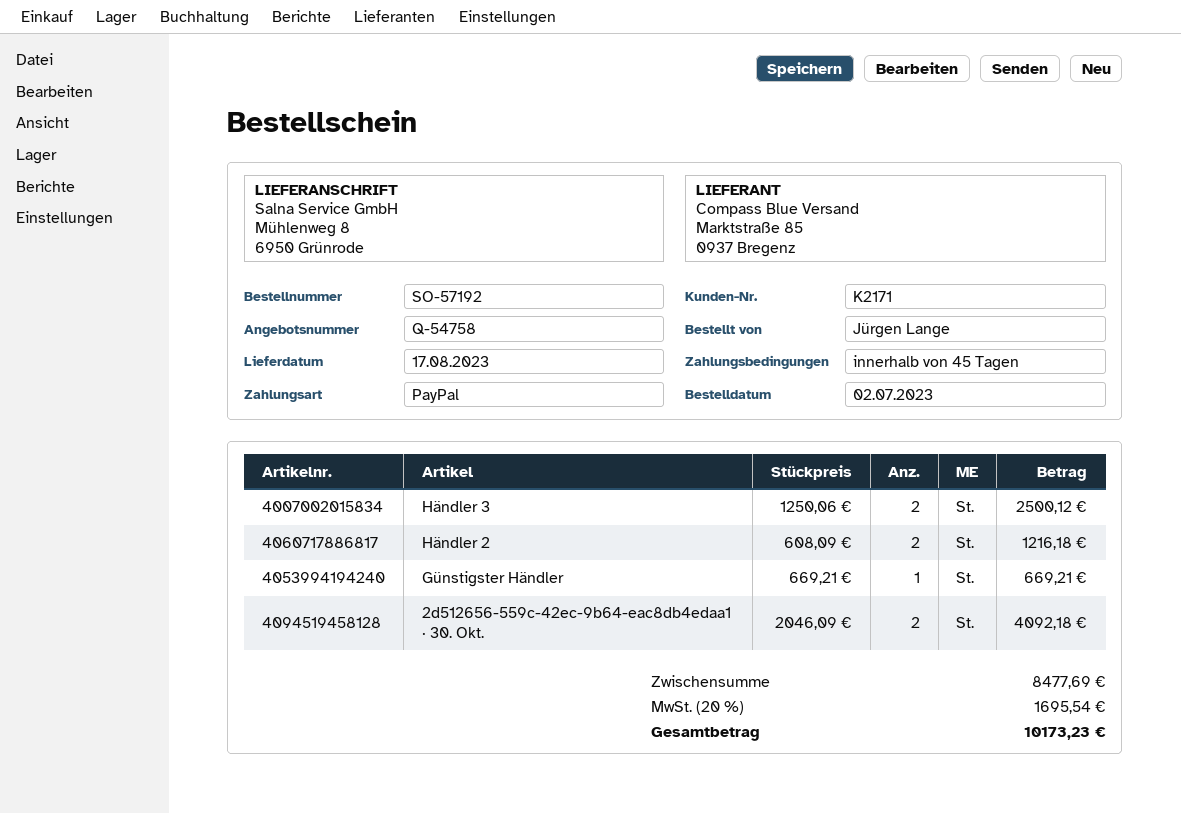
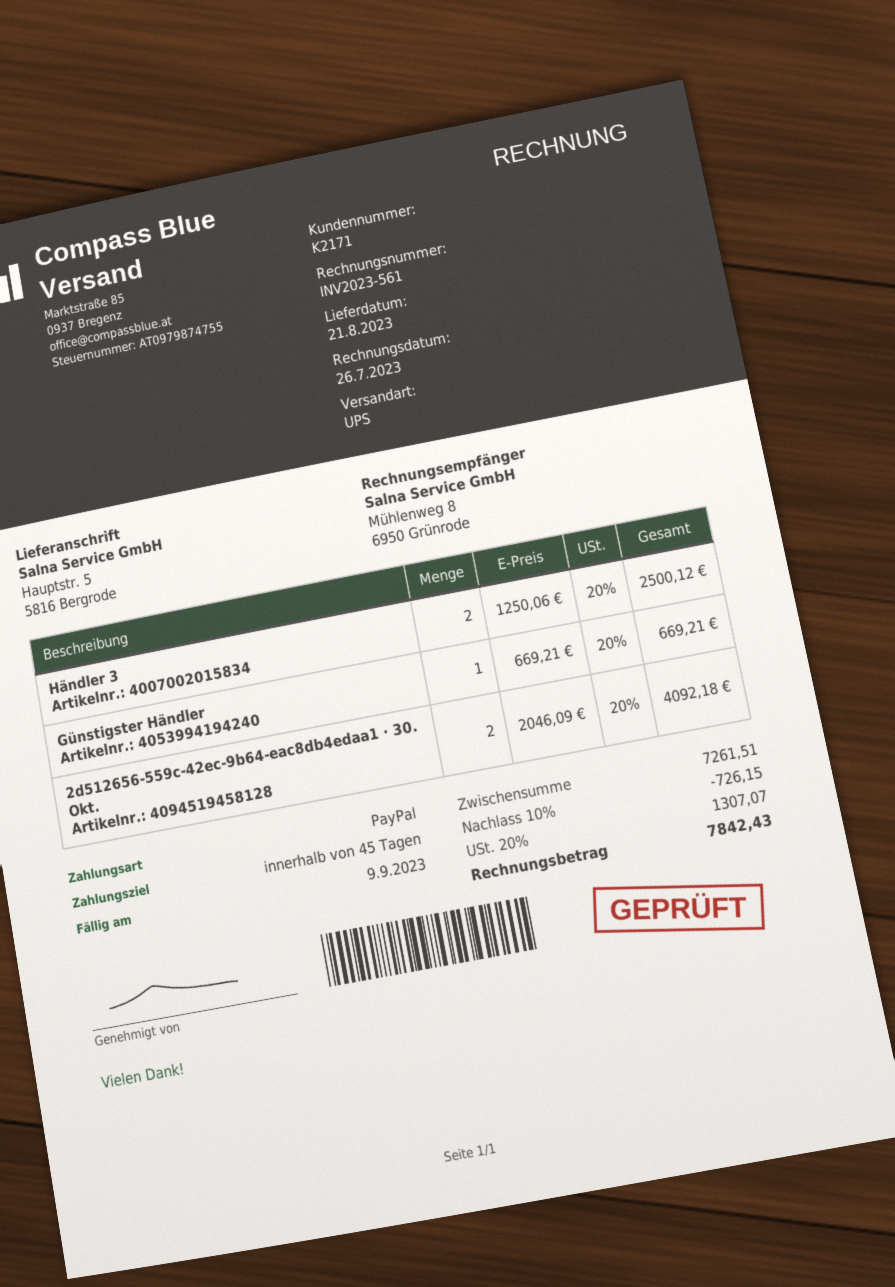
delivery date: 2023-08-17 -> 2023-08-21
ship to: Mühlenweg 8, 6950 Grünrode -> Hauptstr. 5, 5816 Bergrode
Händler 2: 2 x 608.09 = 1216.18 -> none
subtotal: 8477.69 -> 7261.51
discount: none -> 10% = 726.15
tax: 20% = 1695.54 -> 20% = 1307.07
total: 10173.23 -> 7842.43

